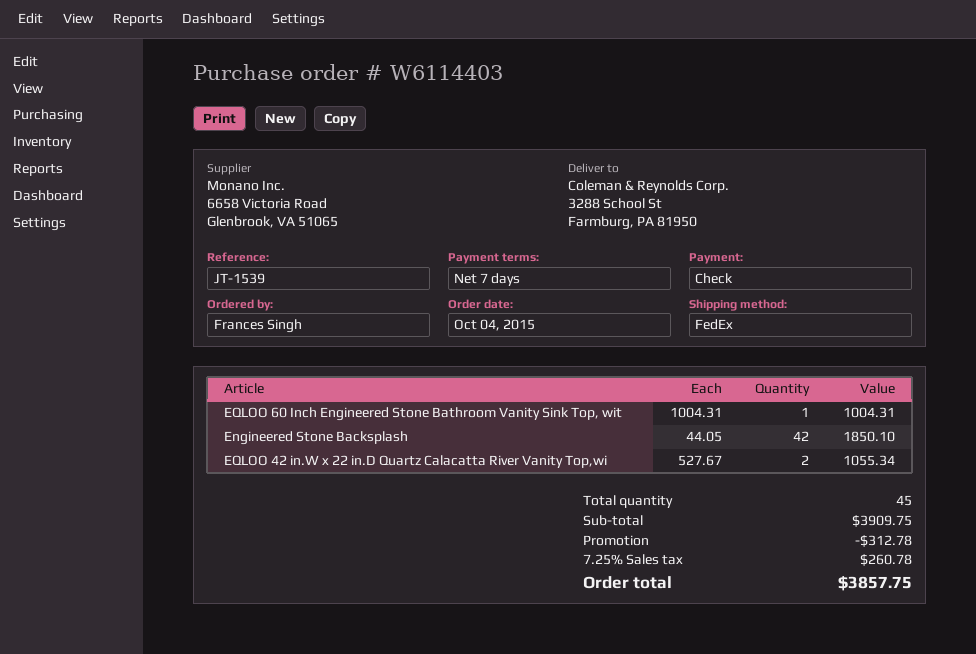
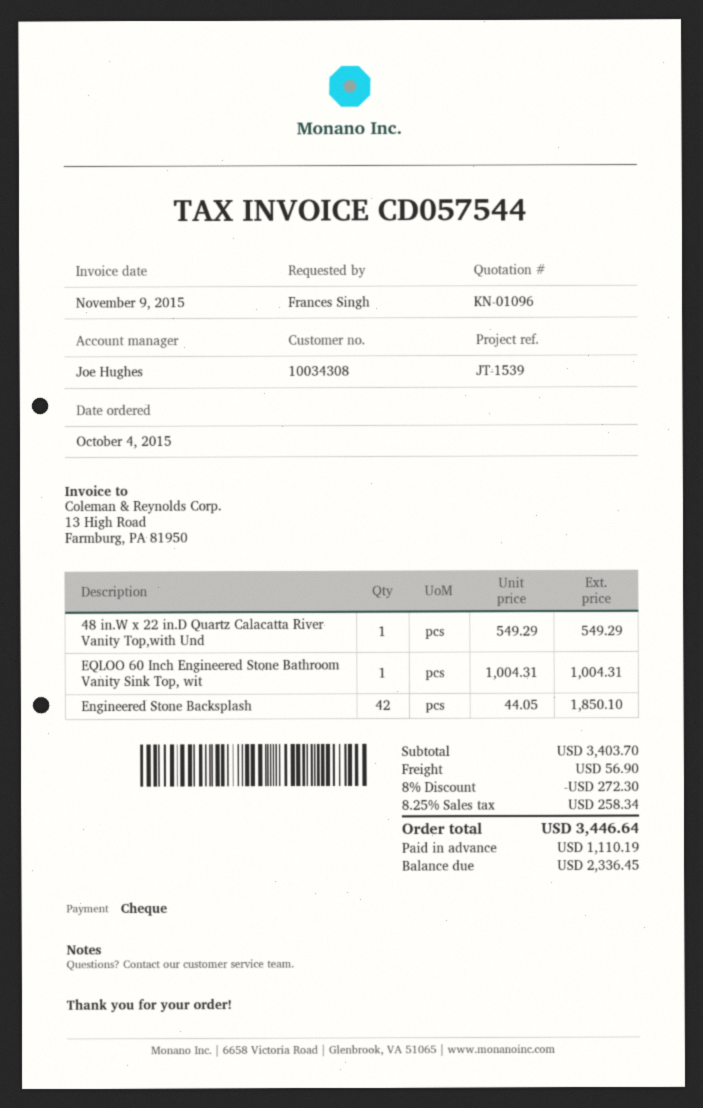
EQLOO 42 in.W x 22 in.D Quartz Calacatta River Vanity Top,wi: 2 x 527.67 = 1055.34 -> none
48 in.W x 22 in.D Quartz Calacatta River Vanity Top,with Und: none -> 1 x 549.29 = 549.29
subtotal: 3909.75 -> 3403.70
discount: 312.78 -> 272.30
shipping: none -> 56.90
tax: 7.25% = 260.78 -> 8.25% = 258.34
total: 3857.75 -> 3446.64

